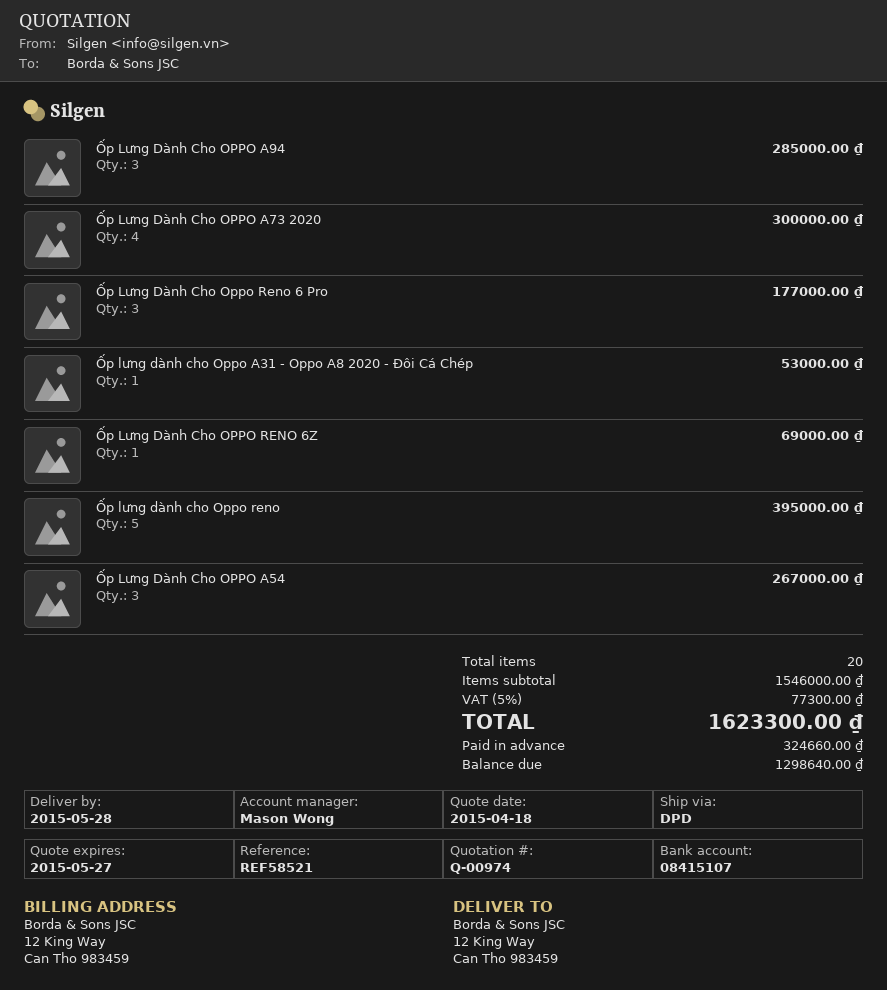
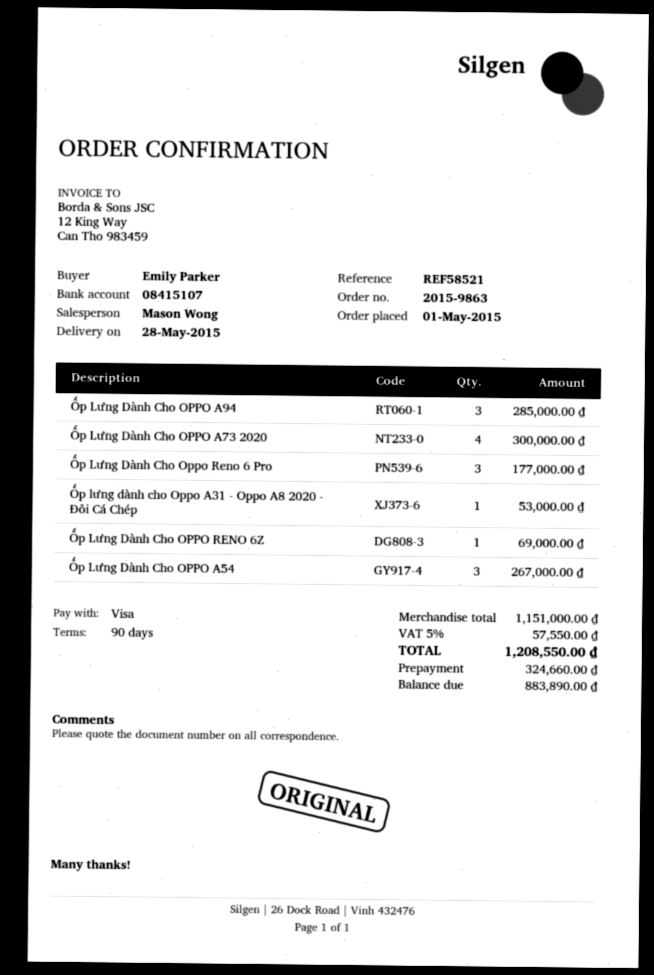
Ốp lưng dành cho Oppo reno: 5 for 395000.00 -> none
subtotal: 1546000.00 -> 1151000.00
tax: 5% = 77300.00 -> 5% = 57550.00
total: 1623300.00 -> 1208550.00
balance: 1298640.00 -> 883890.00

